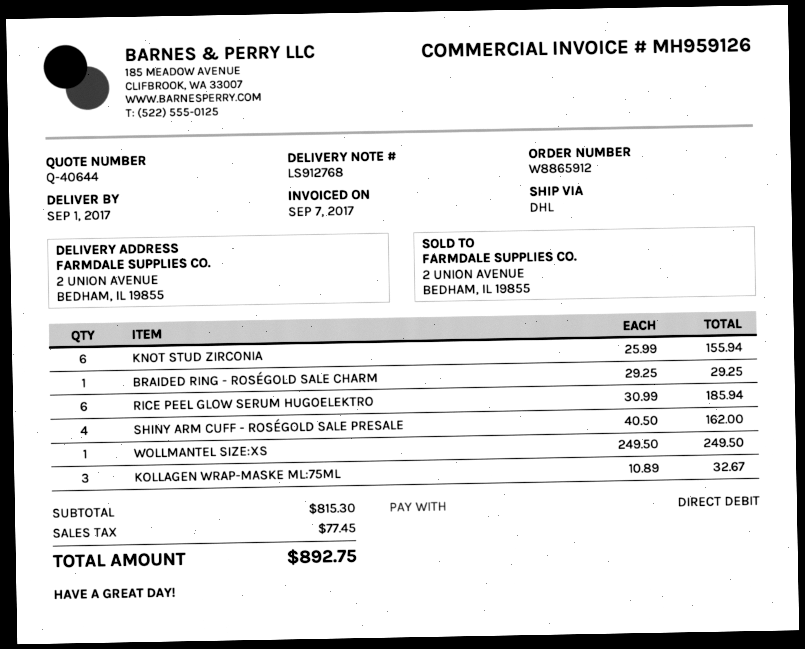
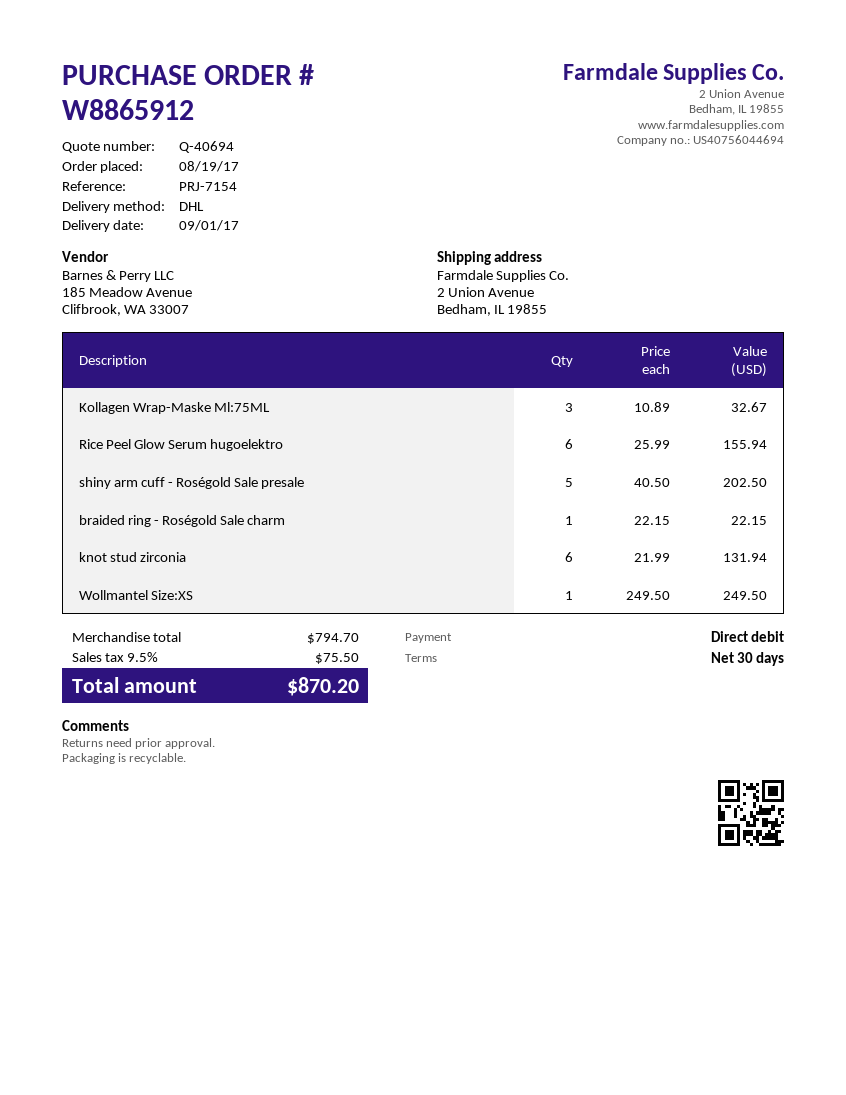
quote number: Q-40644 -> Q-40694
KNOT STUD ZIRCONIA: 6 x 25.99 = 155.94 -> 6 x 21.99 = 131.94
BRAIDED RING - ROSÉGOLD SALE CHARM: 1 x 29.25 = 29.25 -> 1 x 22.15 = 22.15
RICE PEEL GLOW SERUM HUGOELEKTRO: 6 x 30.99 = 185.94 -> 6 x 25.99 = 155.94
SHINY ARM CUFF - ROSÉGOLD SALE PRESALE: 4 x 40.50 = 162.00 -> 5 x 40.50 = 202.50
subtotal: 815.30 -> 794.70
tax: 77.45 -> 75.50
total: 892.75 -> 870.20

